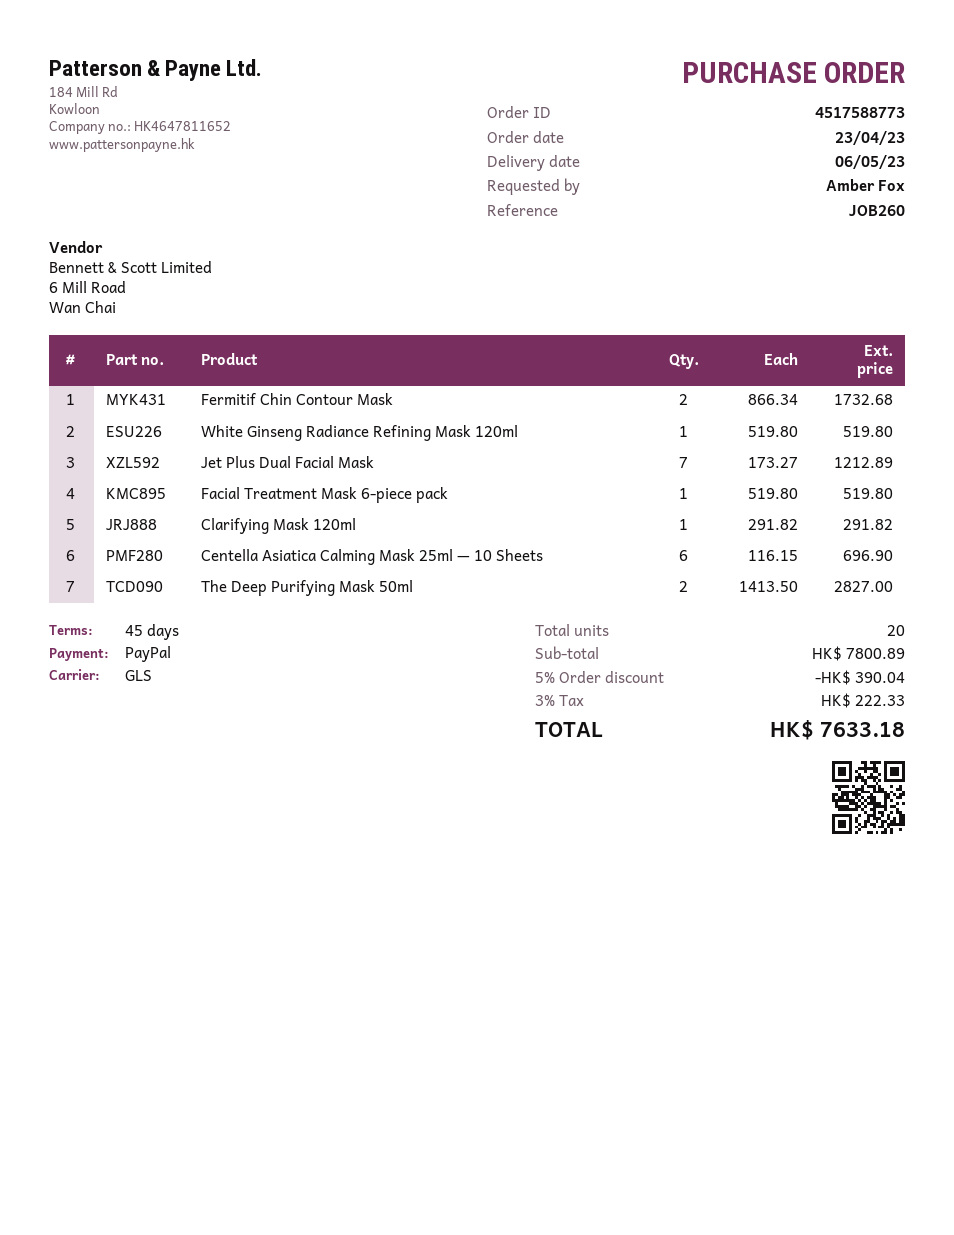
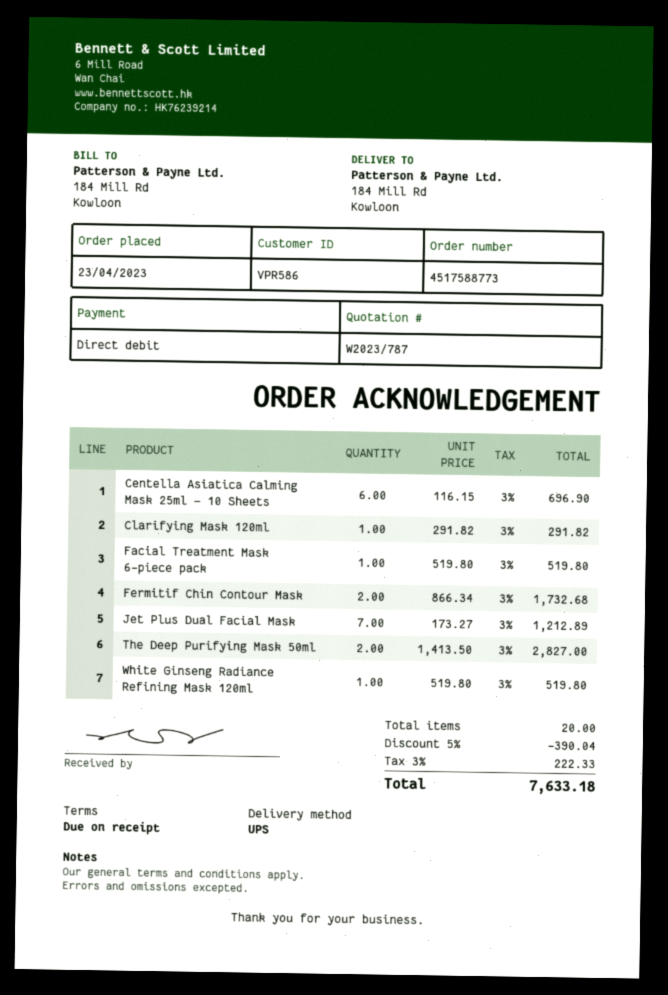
payment terms: 45 days -> on receipt
payment method: PayPal -> direct debit
shipping method: GLS -> UPS

